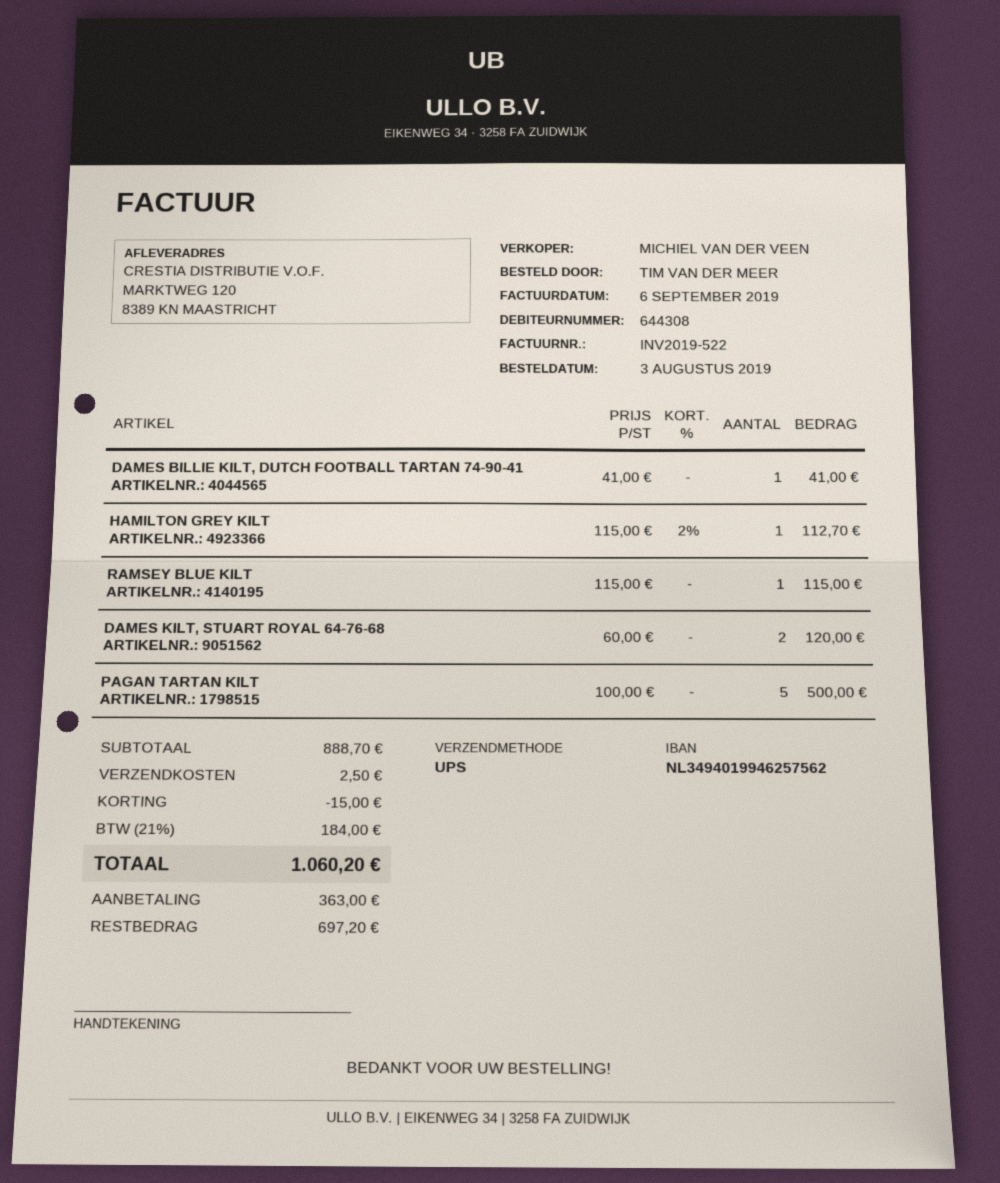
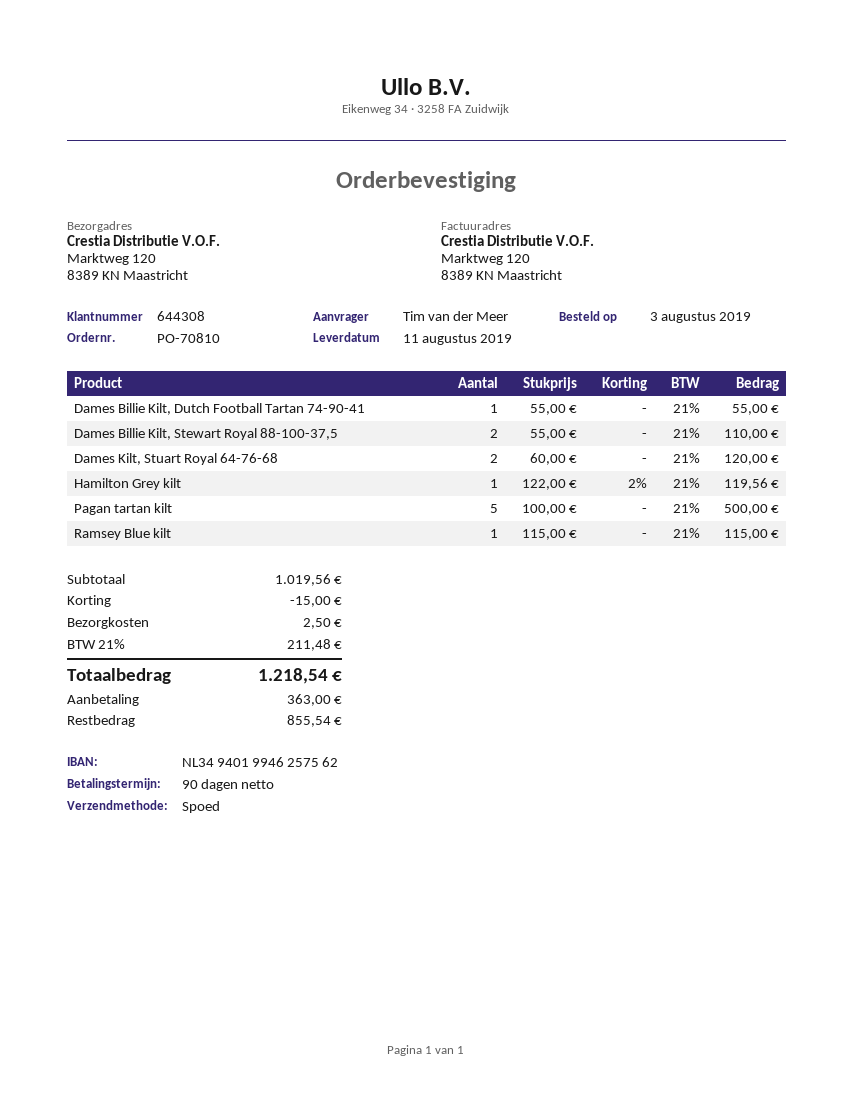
shipping method: UPS -> express
DAMES BILLIE KILT, DUTCH FOOTBALL TARTAN 74-90-41: 1 x 41.00 = 41.00 -> 1 x 55.00 = 55.00
HAMILTON GREY KILT: 1 x 115.00 - 2% = 112.70 -> 1 x 122.00 - 2% = 119.56
Dames Billie Kilt, Stewart Royal 88-100-37,5: none -> 2 x 55.00 = 110.00
subtotal: 888.70 -> 1019.56
tax: 21% = 184.00 -> 21% = 211.48
total: 1060.20 -> 1218.54
balance: 697.20 -> 855.54

